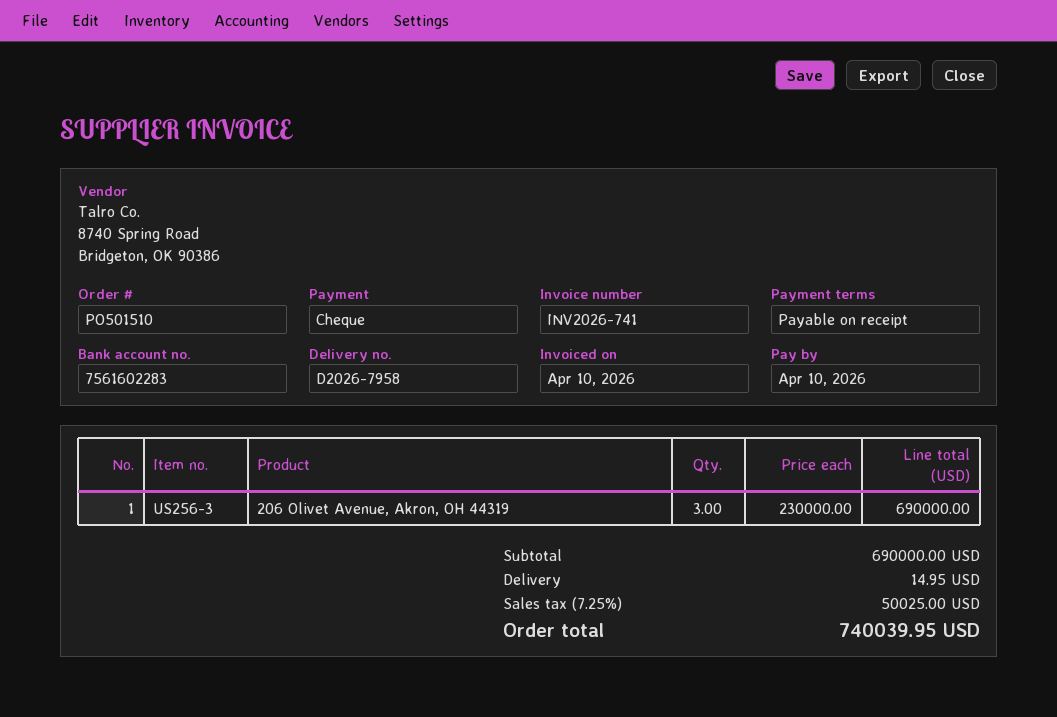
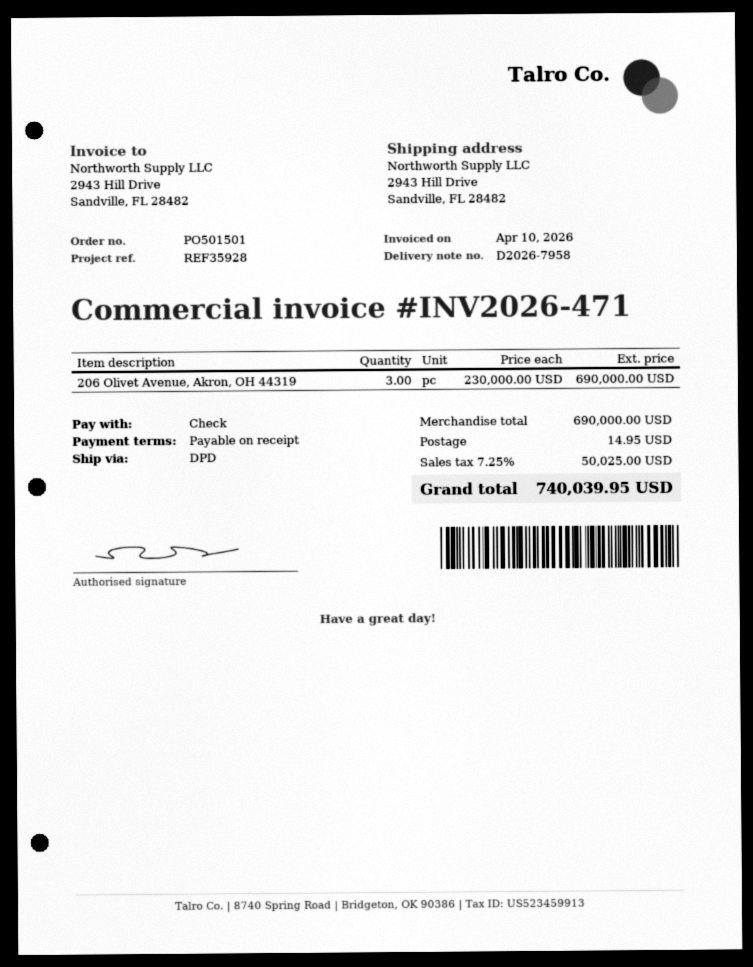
order number: PO501510 -> PO501501
invoice number: INV2026-741 -> INV2026-471

